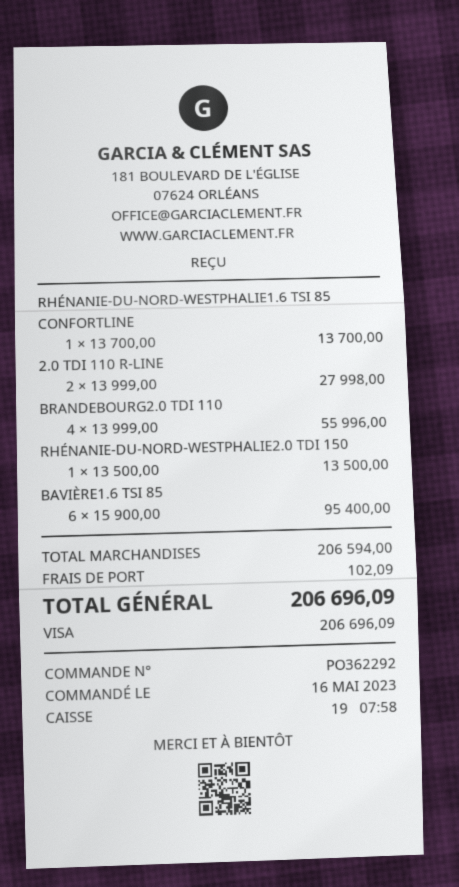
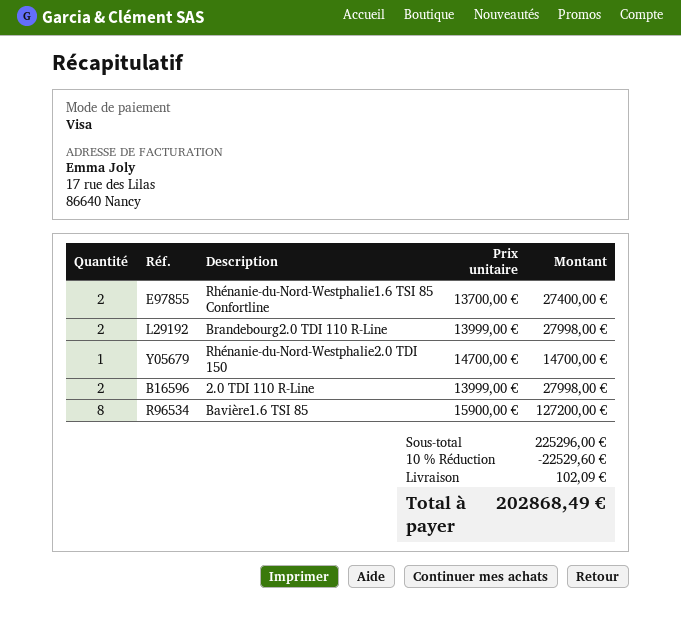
RHÉNANIE-DU-NORD-WESTPHALIE1.6 TSI 85 CONFORTLINE: 1 x 13700.00 = 13700.00 -> 2 x 13700.00 = 27400.00
BRANDEBOURG2.0 TDI 110: 4 x 13999.00 = 55996.00 -> 2 x 13999.00 = 27998.00
RHÉNANIE-DU-NORD-WESTPHALIE2.0 TDI 150: 1 x 13500.00 = 13500.00 -> 1 x 14700.00 = 14700.00
BAVIÈRE1.6 TSI 85: 6 x 15900.00 = 95400.00 -> 8 x 15900.00 = 127200.00
subtotal: 206594.00 -> 225296.00
discount: none -> 10% = 22529.60
total: 206696.09 -> 202868.49

